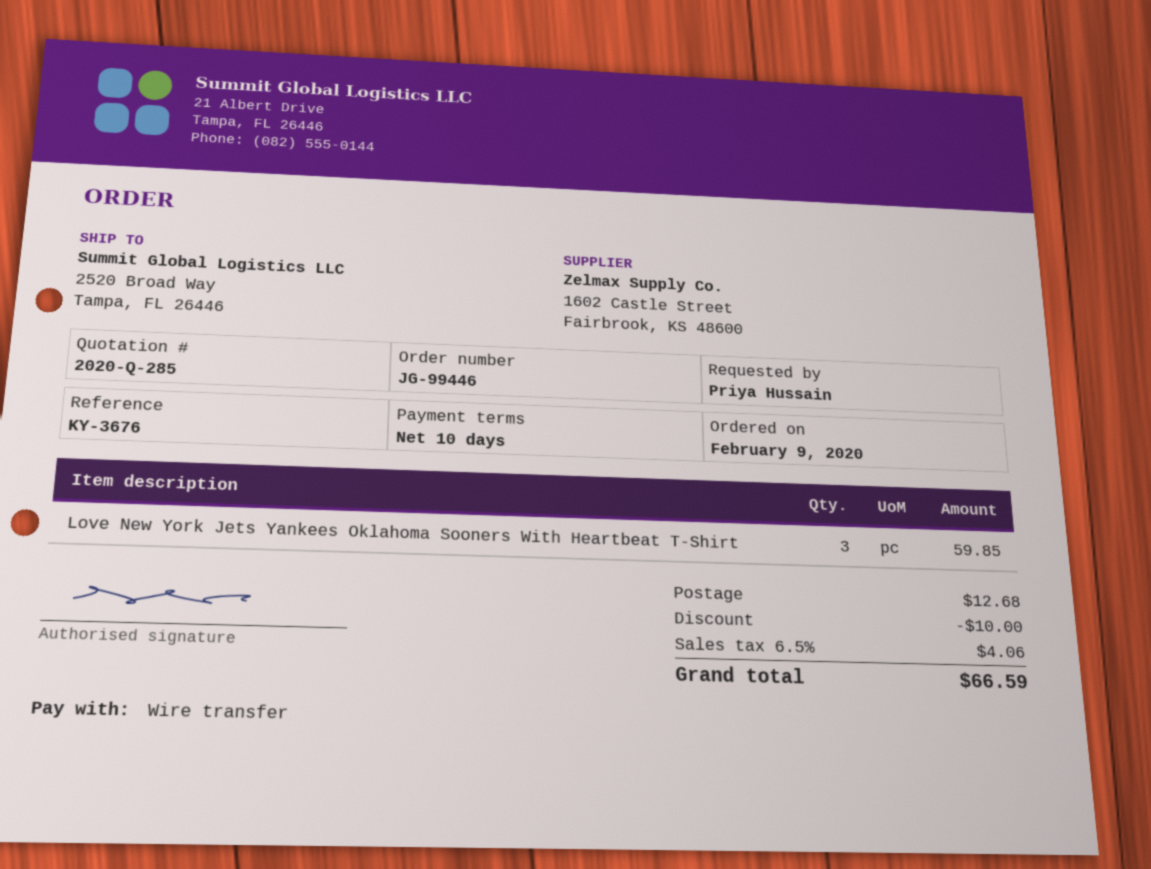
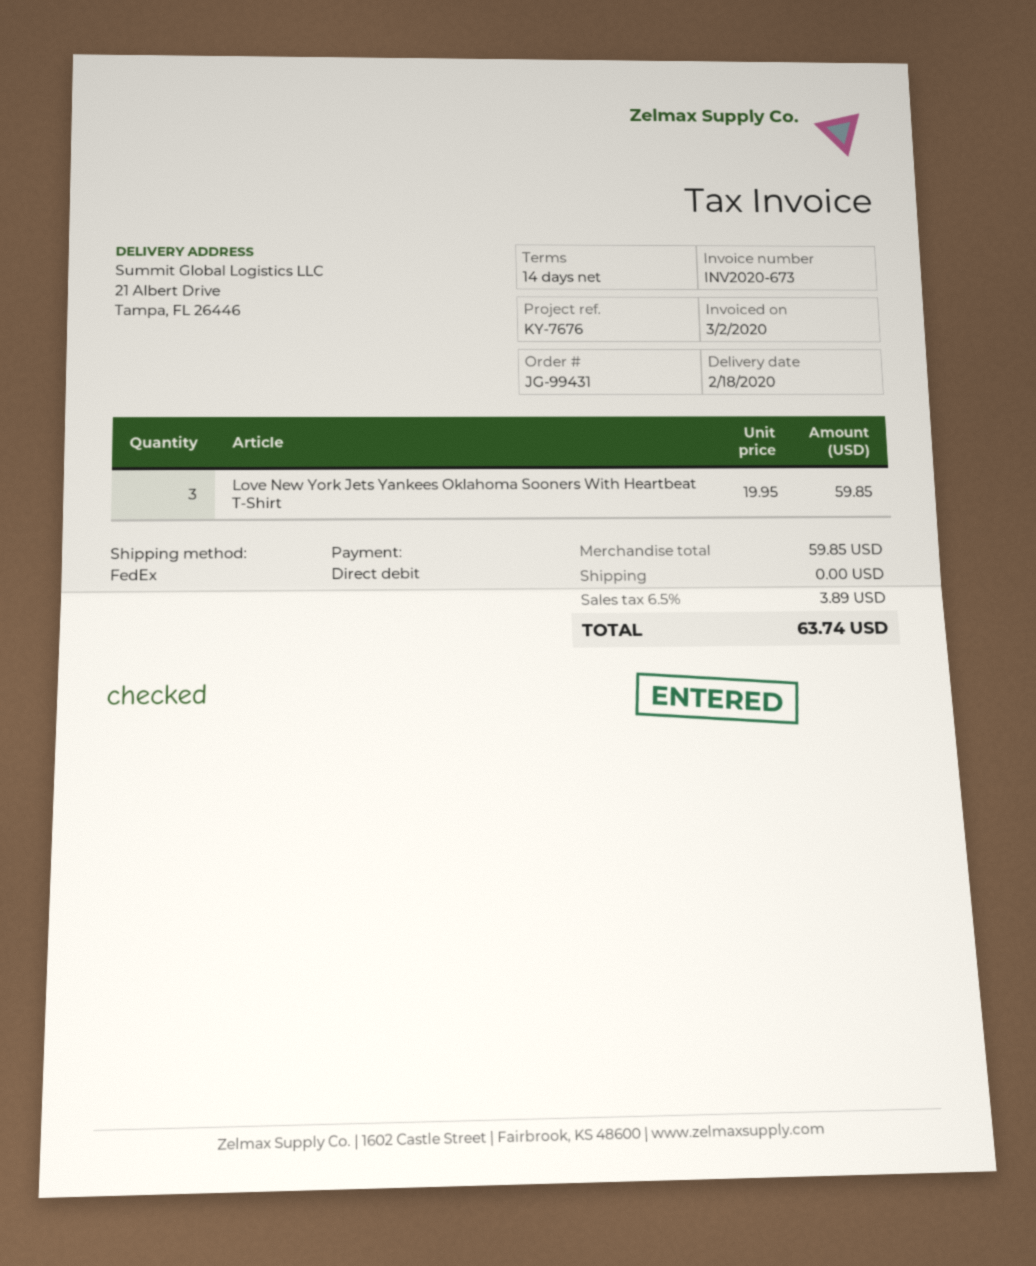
order number: JG-99446 -> JG-99431
payment terms: 10 days -> 14 days
reference: KY-3676 -> KY-7676
payment method: bank transfer -> direct debit
ship to: 2520 Broad Way, Tampa, FL 26446 -> 21 Albert Drive, Tampa, FL 26446
discount: 10.00 -> none
shipping: 12.68 -> 0.00
tax: 6.5% = 4.06 -> 6.5% = 3.89
total: 66.59 -> 63.74

